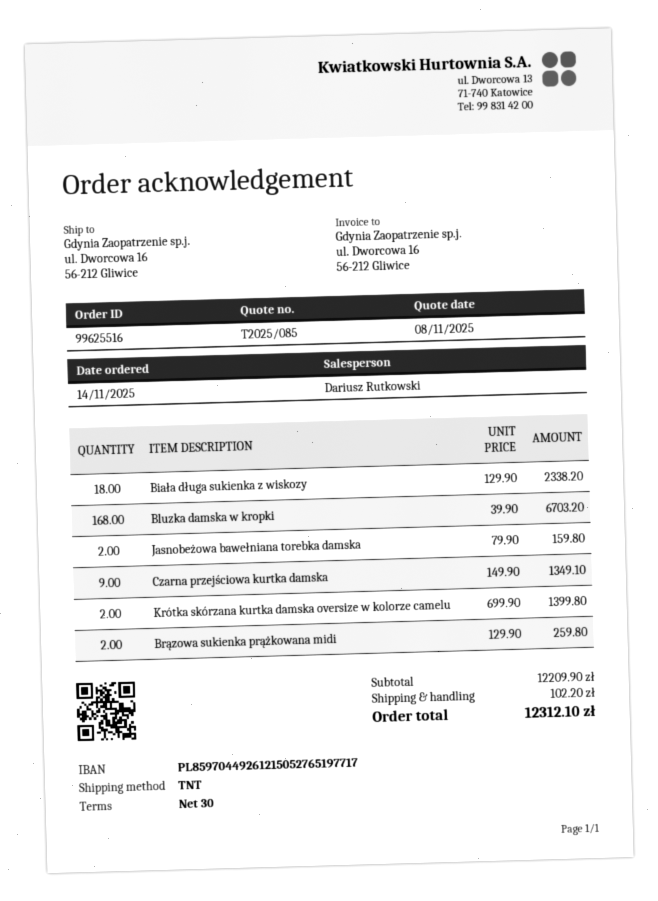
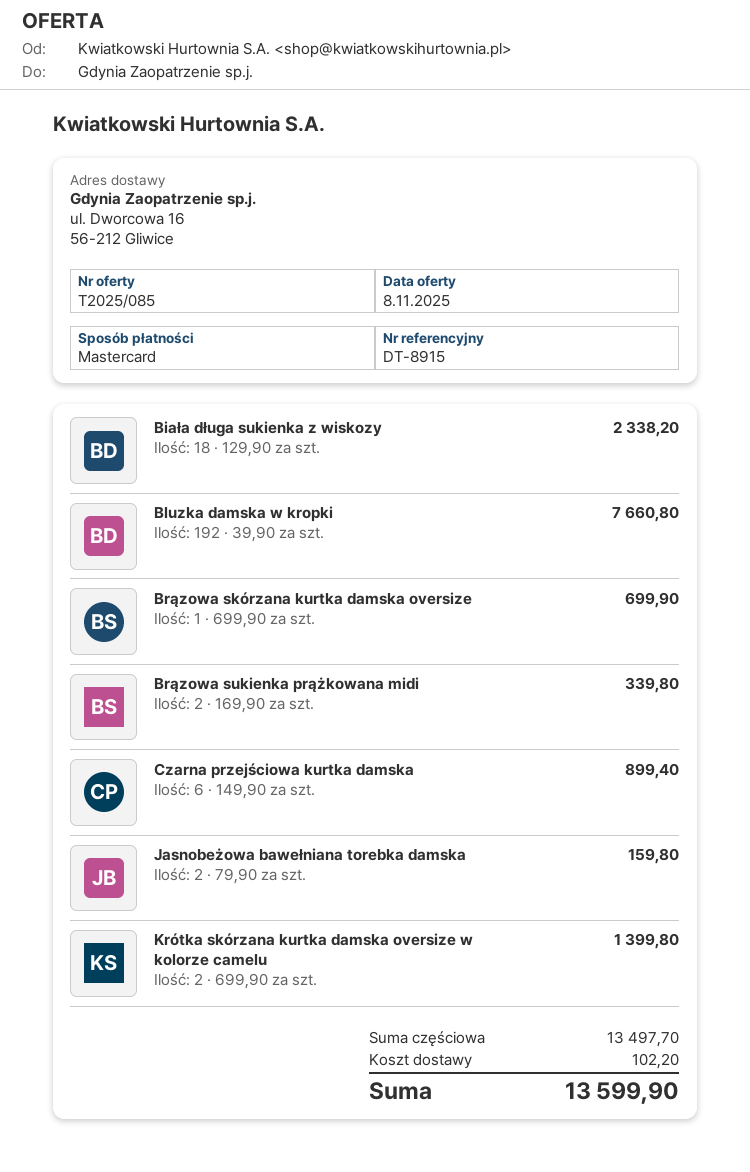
Bluzka damska w kropki: 168 x 39.90 = 6703.20 -> 192 x 39.90 = 7660.80
Czarna przejściowa kurtka damska: 9 x 149.90 = 1349.10 -> 6 x 149.90 = 899.40
Brązowa sukienka prążkowana midi: 2 x 129.90 = 259.80 -> 2 x 169.90 = 339.80
Brązowa skórzana kurtka damska oversize: none -> 1 x 699.90 = 699.90
subtotal: 12209.90 -> 13497.70
total: 12312.10 -> 13599.90

